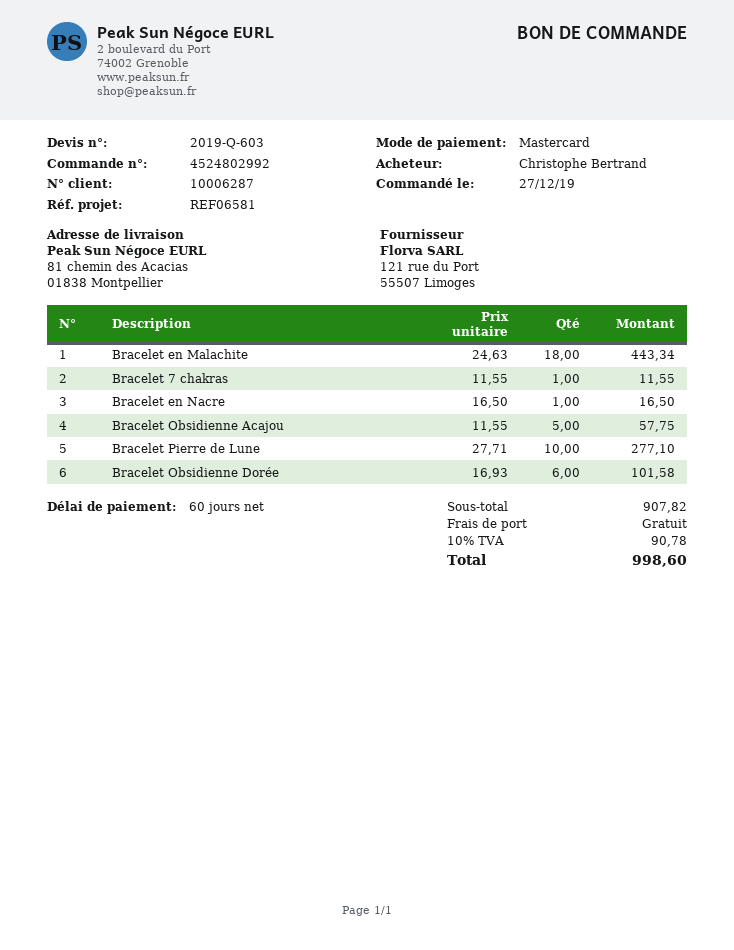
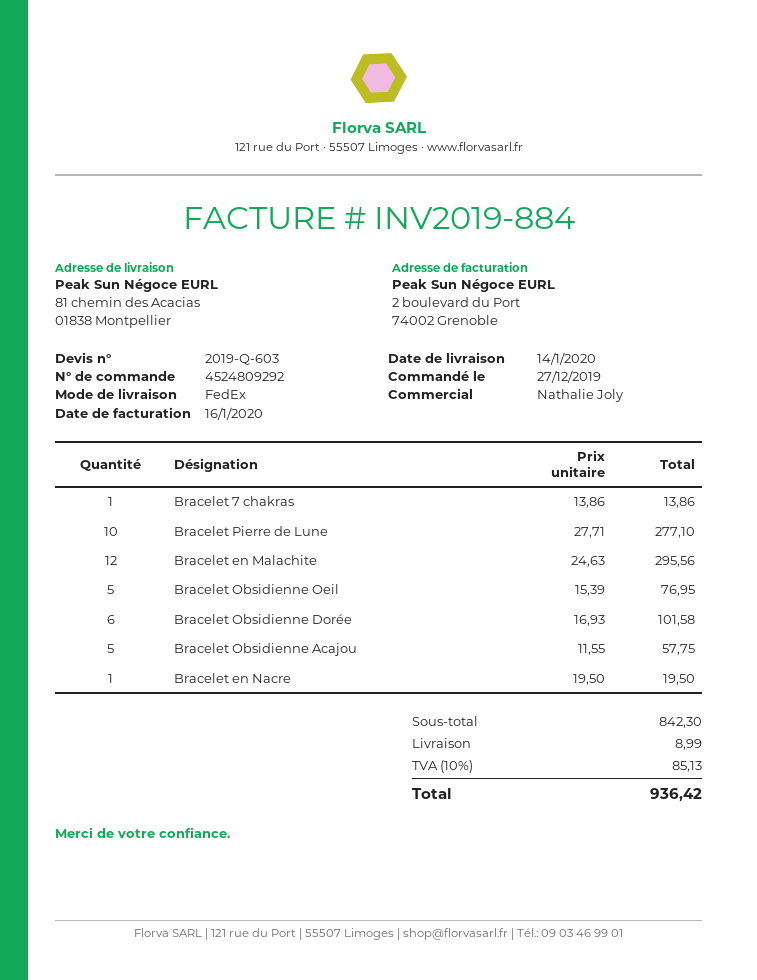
order number: 4524802992 -> 4524809292
Bracelet en Malachite: 18 x 24.63 = 443.34 -> 12 x 24.63 = 295.56
Bracelet 7 chakras: 1 x 11.55 = 11.55 -> 1 x 13.86 = 13.86
Bracelet en Nacre: 1 x 16.50 = 16.50 -> 1 x 19.50 = 19.50
Bracelet Obsidienne Oeil: none -> 5 x 15.39 = 76.95
subtotal: 907.82 -> 842.30
shipping: 0.00 -> 8.99
tax: 10% = 90.78 -> 10% = 85.13
total: 998.60 -> 936.42

